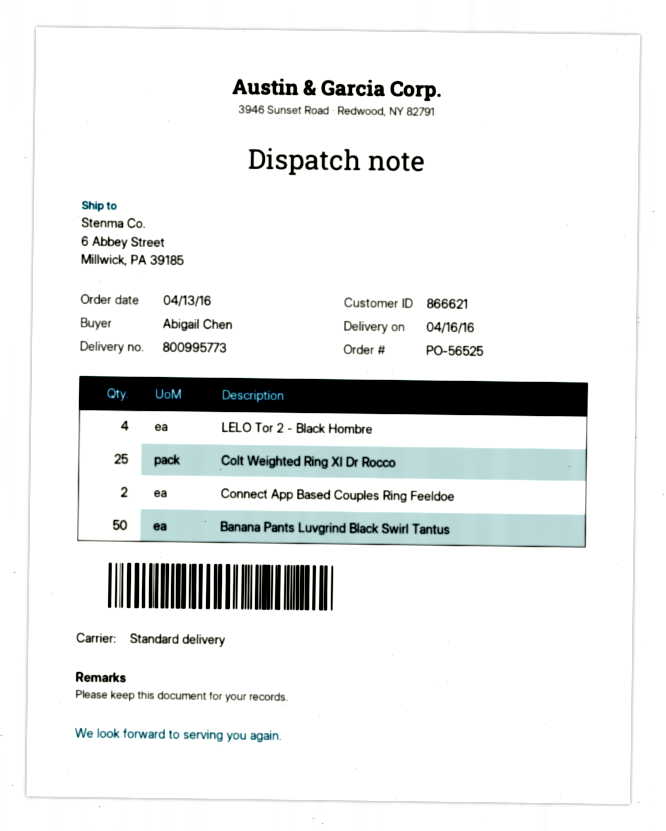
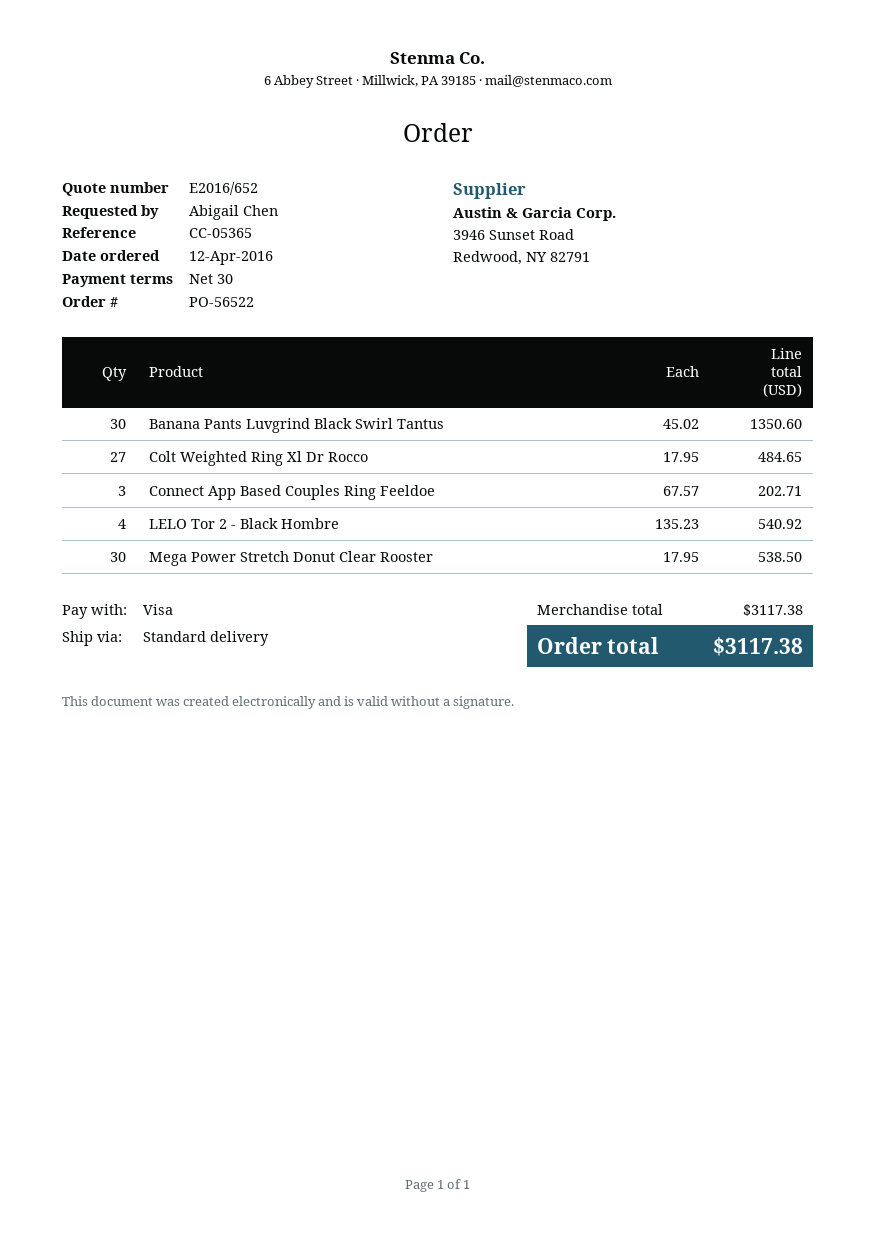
order number: PO-56525 -> PO-56522
order date: 2016-04-13 -> 2016-04-12
Colt Weighted Ring Xl Dr Rocco: 25 -> 27
Connect App Based Couples Ring Feeldoe: 2 -> 3
Banana Pants Luvgrind Black Swirl Tantus: 50 -> 30
Mega Power Stretch Donut Clear Rooster: none -> 30

